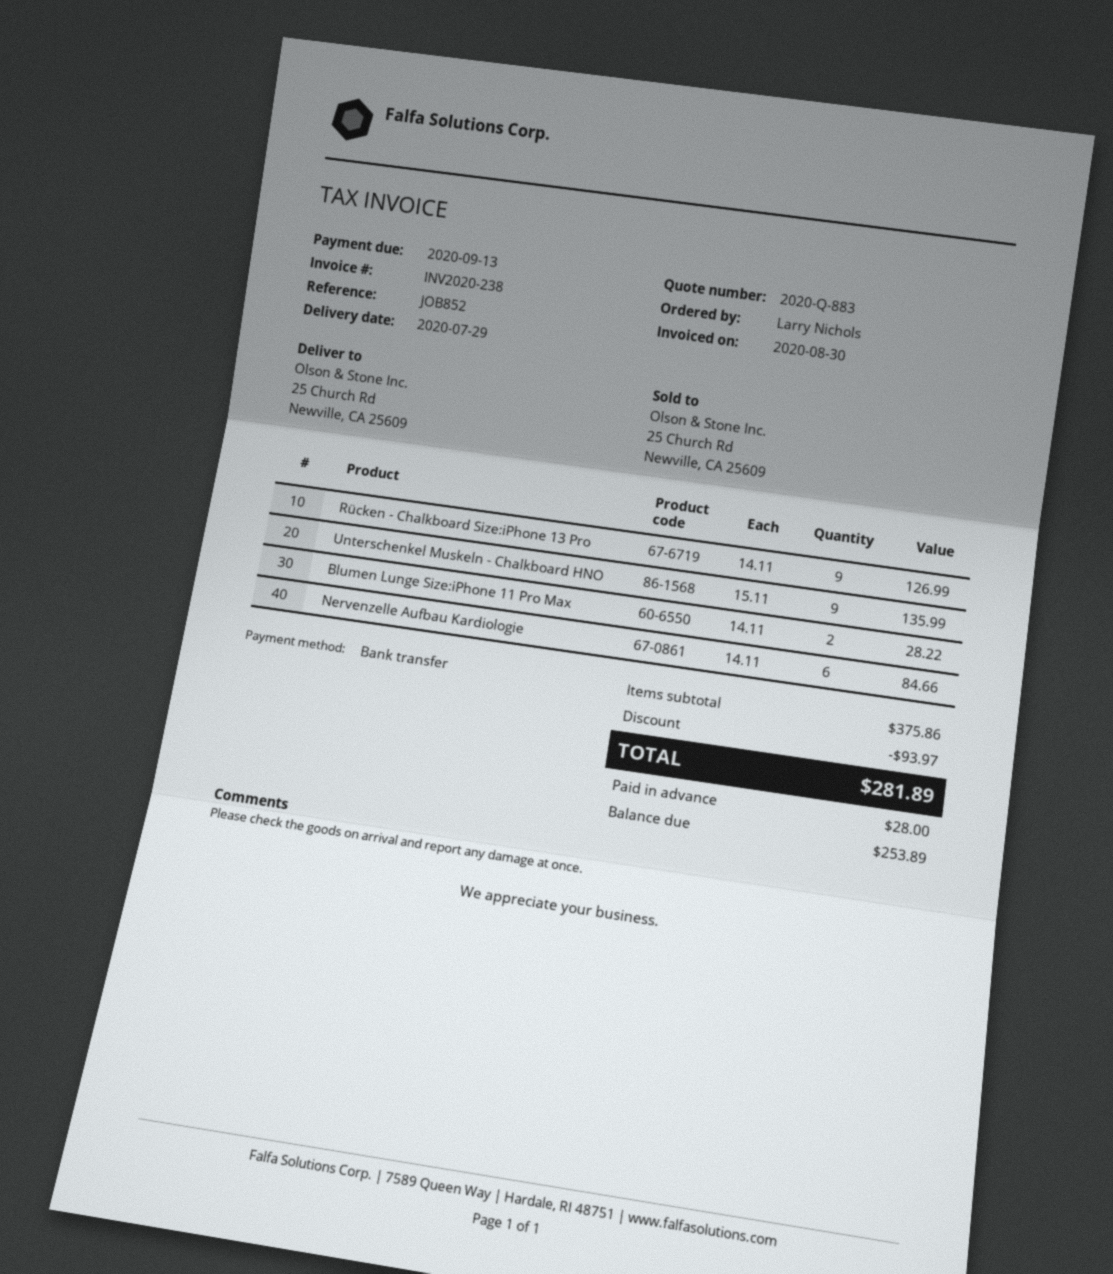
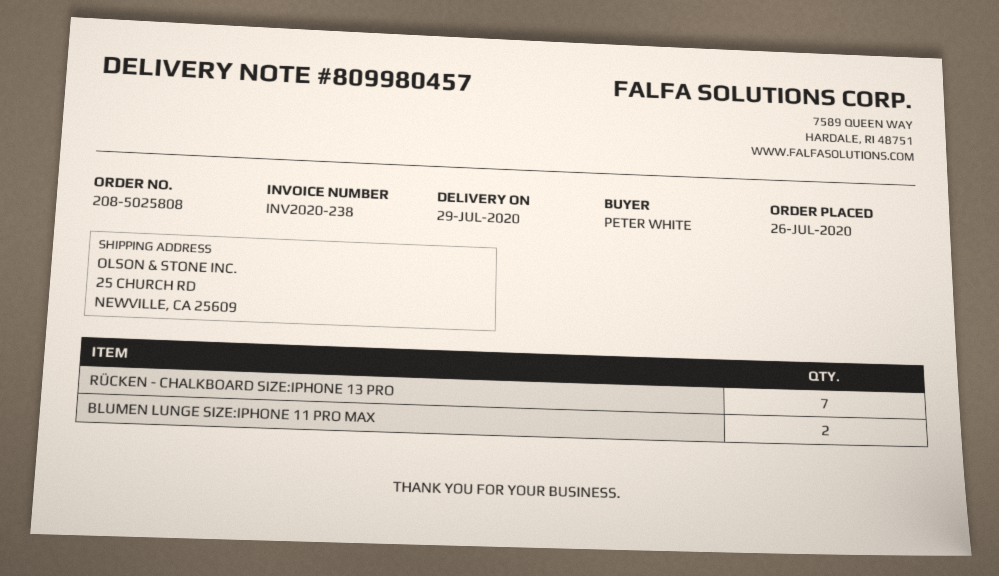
ordered by: Larry Nichols -> PETER WHITE
Rücken - Chalkboard Size:iPhone 13 Pro: 9 -> 7
Unterschenkel Muskeln - Chalkboard HNO: 9 -> none
Nervenzelle Aufbau Kardiologie: 6 -> none

